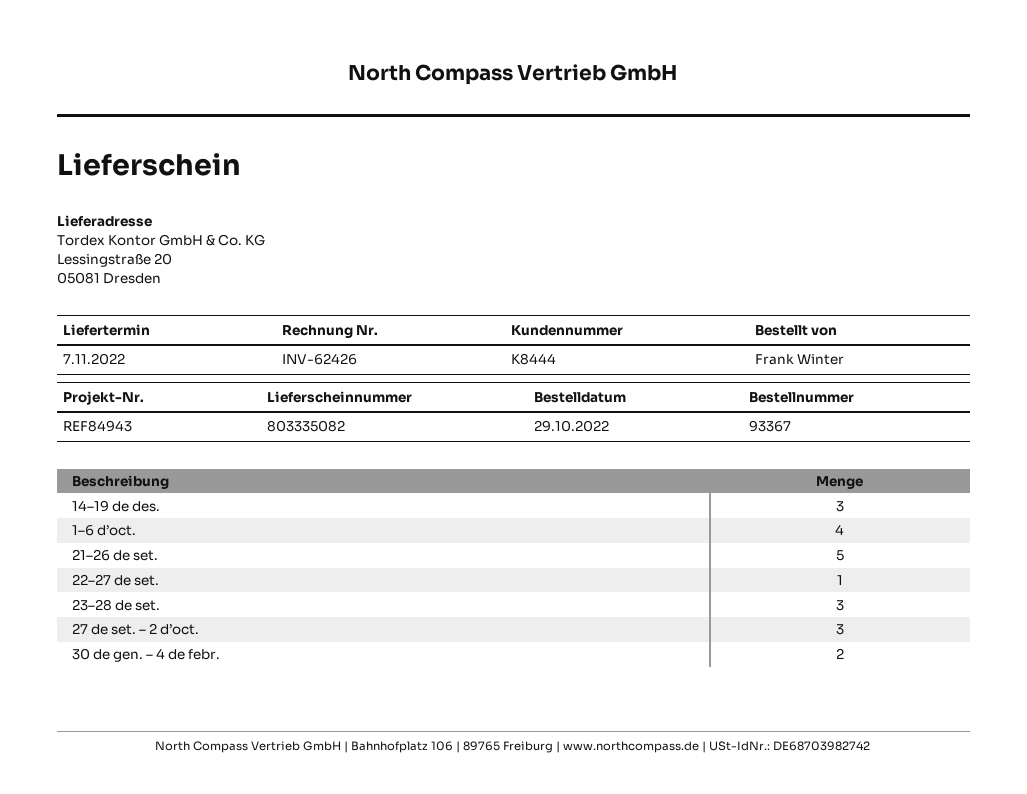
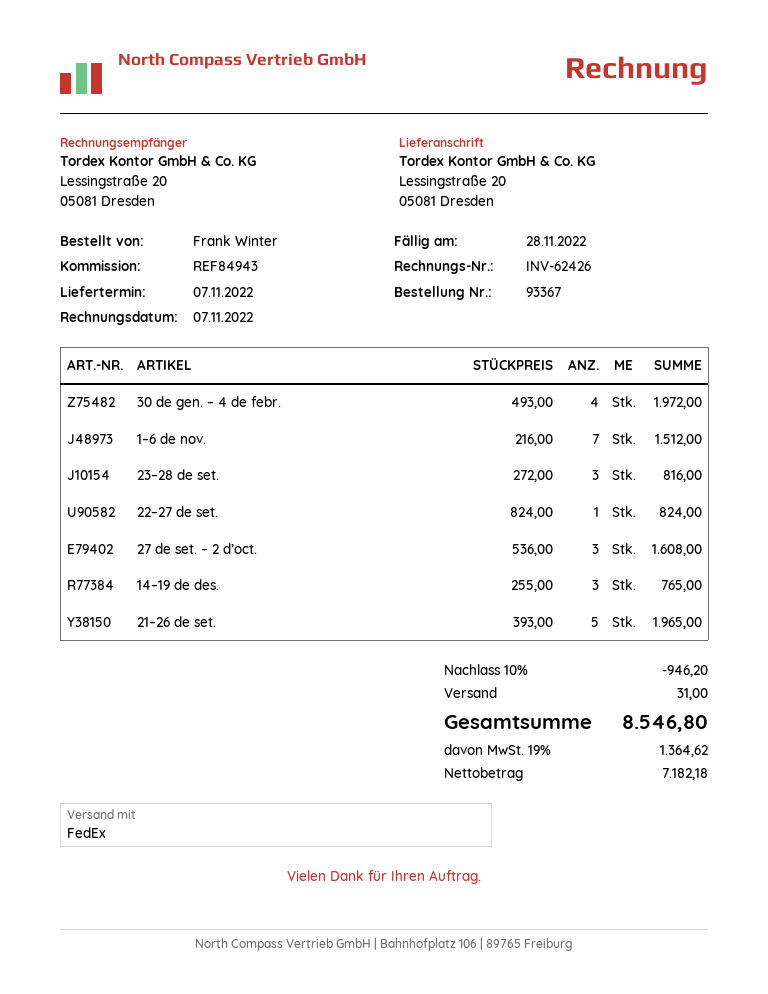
1–6 d’oct.: 4 -> none
30 de gen. – 4 de febr.: 2 -> 4
1–6 de nov.: none -> 7

